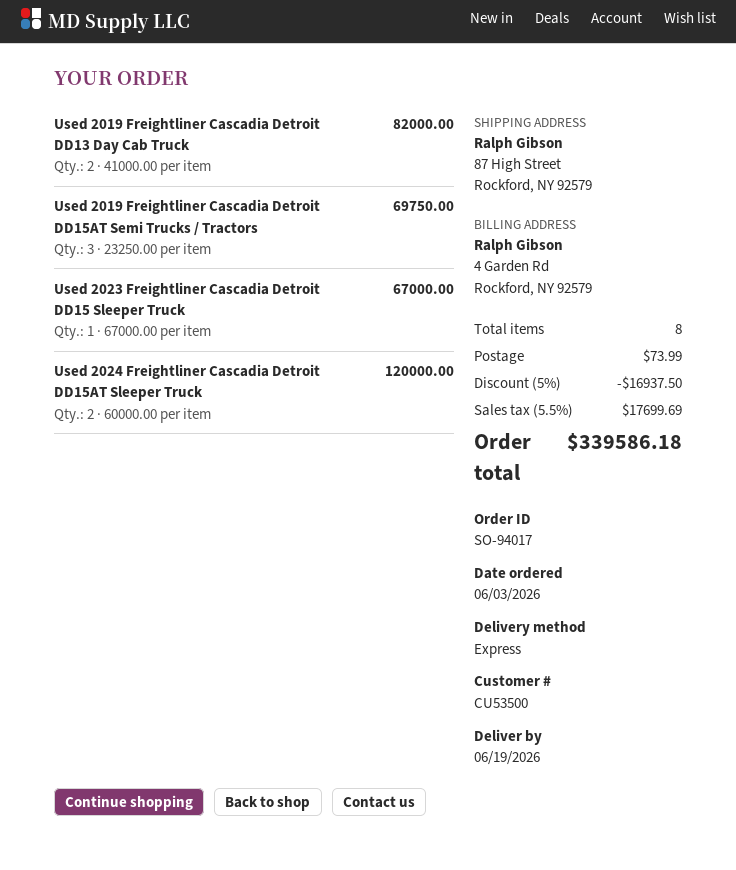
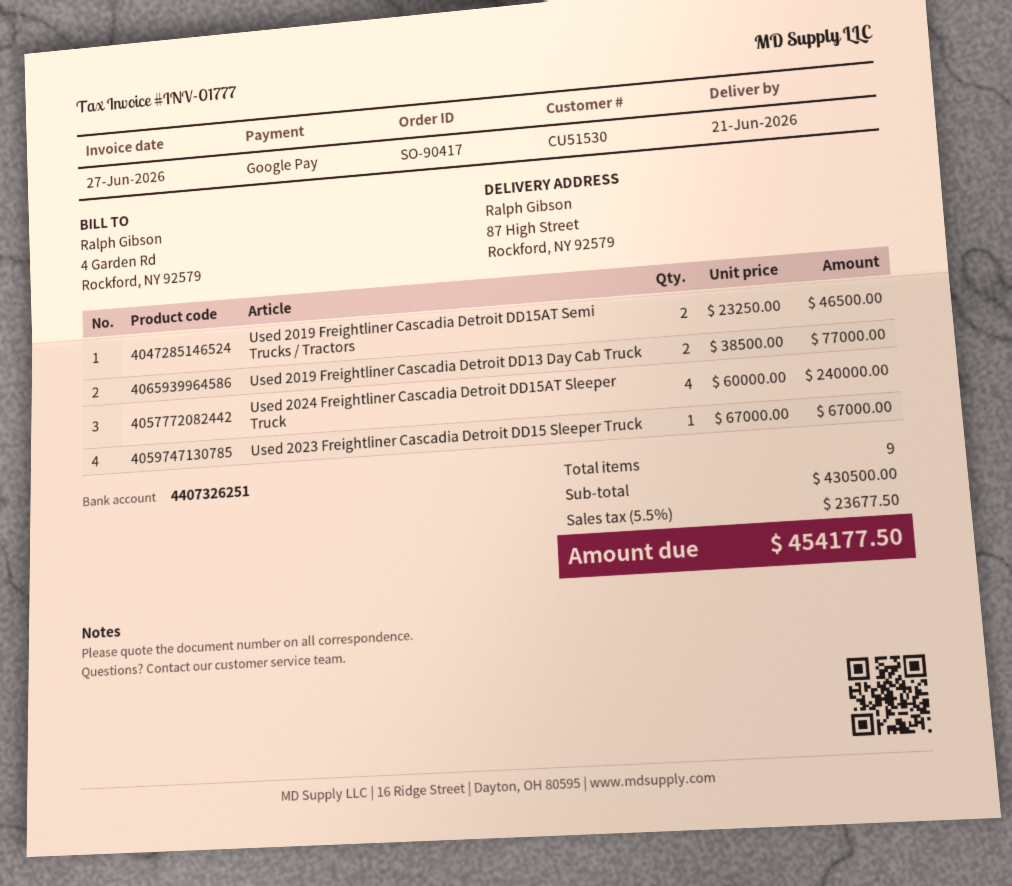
order number: SO-94017 -> SO-90417
delivery date: 2026-06-19 -> 2026-06-21
customer number: CU53500 -> CU51530
Used 2019 Freightliner Cascadia Detroit DD13 Day Cab Truck: 2 x 41000.00 = 82000.00 -> 2 x 38500.00 = 77000.00
Used 2019 Freightliner Cascadia Detroit DD15AT Semi Trucks / Tractors: 3 x 23250.00 = 69750.00 -> 2 x 23250.00 = 46500.00
Used 2024 Freightliner Cascadia Detroit DD15AT Sleeper Truck: 2 x 60000.00 = 120000.00 -> 4 x 60000.00 = 240000.00
total quantity: 8 -> 9
discount: 5% = 16937.50 -> none
shipping: 73.99 -> none
tax: 5.5% = 17699.69 -> 5.5% = 23677.50
total: 339586.18 -> 454177.50

